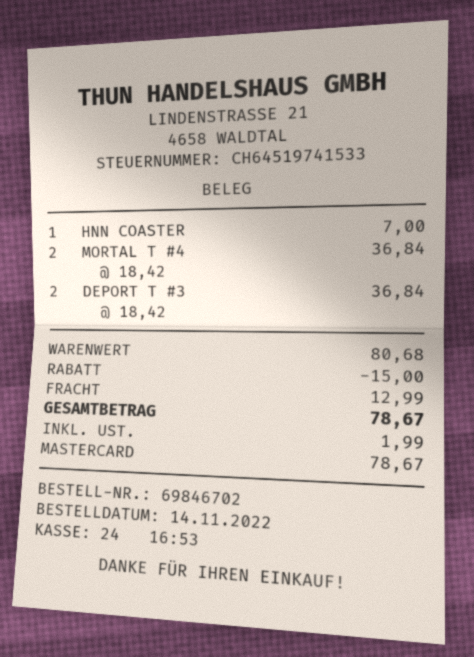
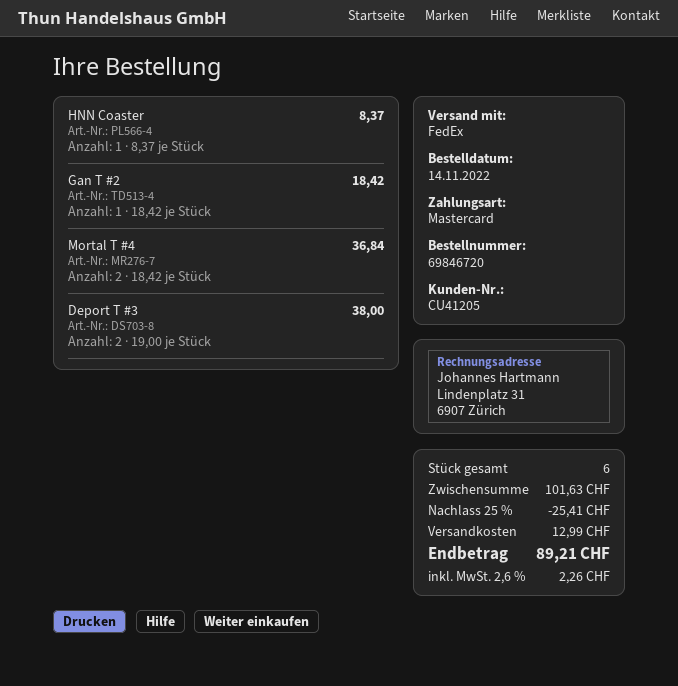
order number: 69846702 -> 69846720
HNN COASTER: 1 x 7.00 = 7.00 -> 1 x 8.37 = 8.37
DEPORT T #3: 2 x 18.42 = 36.84 -> 2 x 19.00 = 38.00
Gan T #2: none -> 1 x 18.42 = 18.42
subtotal: 80.68 -> 101.63
discount: 15.00 -> 25.41
tax: 1.99 -> 2.26
total: 78.67 -> 89.21

